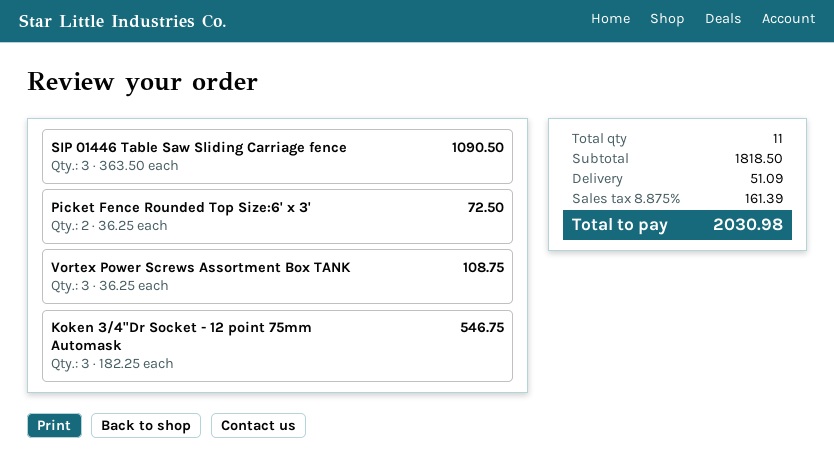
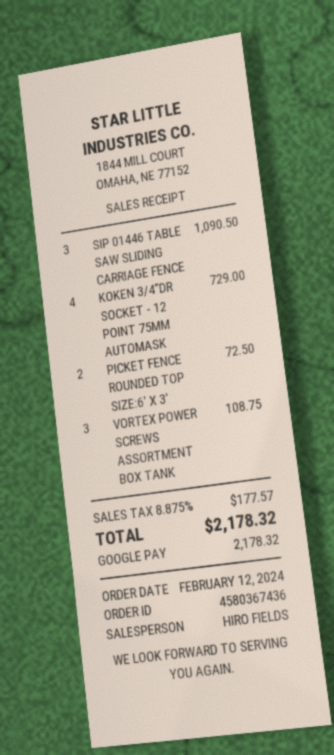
Koken 3/4"Dr Socket - 12 point 75mm Automask: 3 for 546.75 -> 4 for 729.00
shipping: 51.09 -> none
tax: 8.875% = 161.39 -> 8.875% = 177.57
total: 2030.98 -> 2178.32

